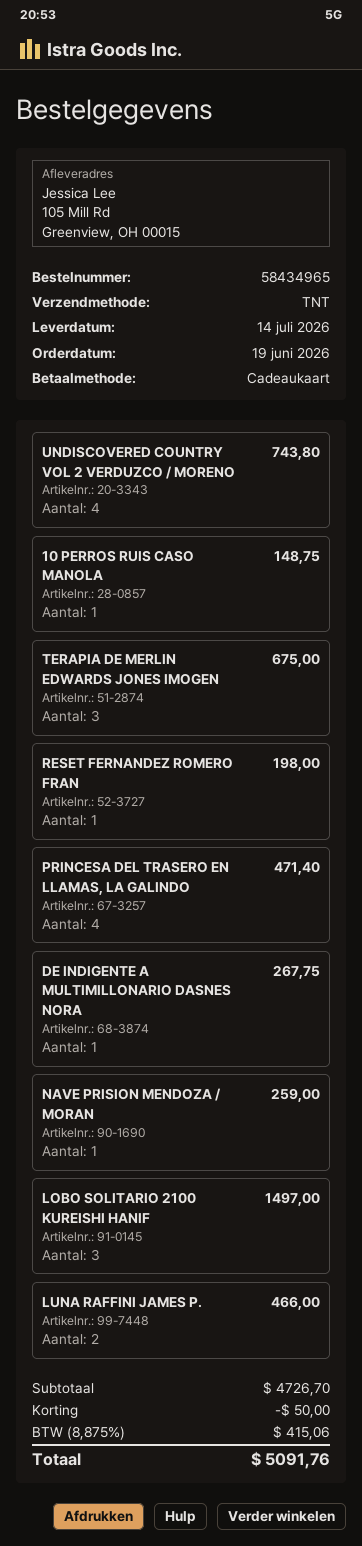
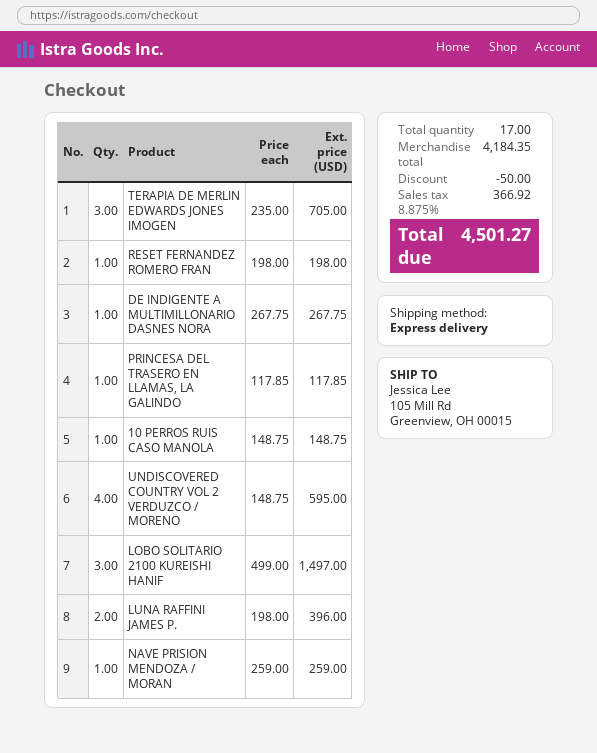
shipping method: TNT -> express
UNDISCOVERED COUNTRY VOL 2 VERDUZCO / MORENO: 4 for 743.80 -> 4 for 595.00
TERAPIA DE MERLIN EDWARDS JONES IMOGEN: 3 for 675.00 -> 3 for 705.00
PRINCESA DEL TRASERO EN LLAMAS, LA GALINDO: 4 for 471.40 -> 1 for 117.85
LUNA RAFFINI JAMES P.: 2 for 466.00 -> 2 for 396.00
subtotal: 4726.70 -> 4184.35
tax: 8.875% = 415.06 -> 8.875% = 366.92
total: 5091.76 -> 4501.27

